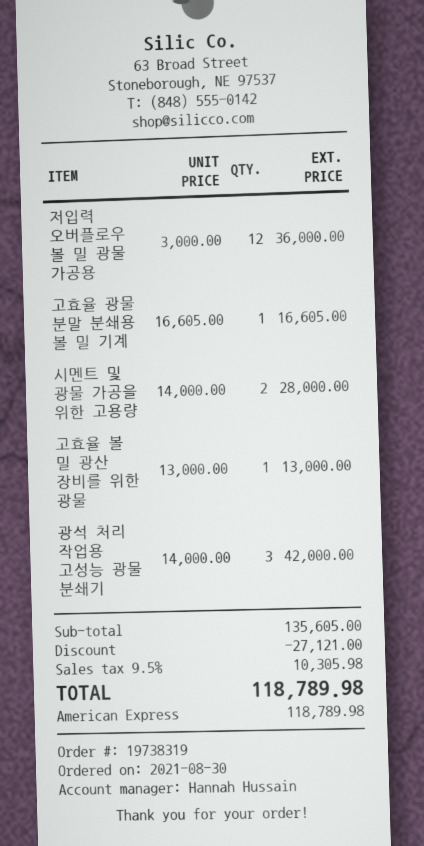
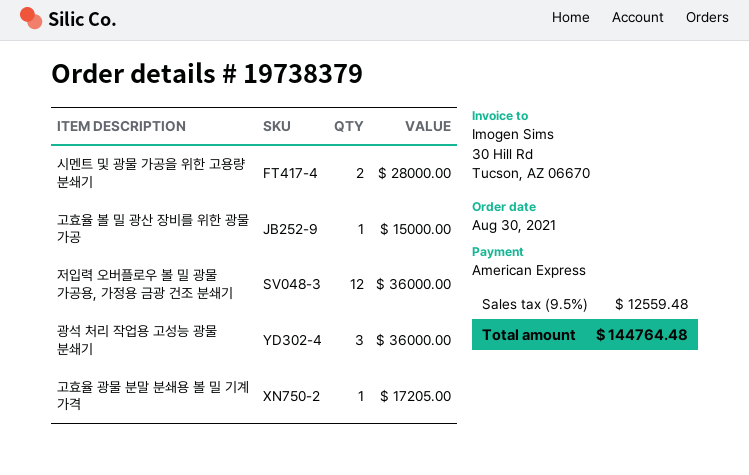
order number: 19738319 -> 19738379
고효율 광물 분말 분쇄용 볼 밀 기계: 1 for 16605.00 -> 1 for 17205.00
고효율 볼 밀 광산 장비를 위한 광물: 1 for 13000.00 -> 1 for 15000.00
광석 처리 작업용 고성능 광물 분쇄기: 3 for 42000.00 -> 3 for 36000.00
discount: 27121.00 -> none
tax: 9.5% = 10305.98 -> 9.5% = 12559.48
total: 118789.98 -> 144764.48

